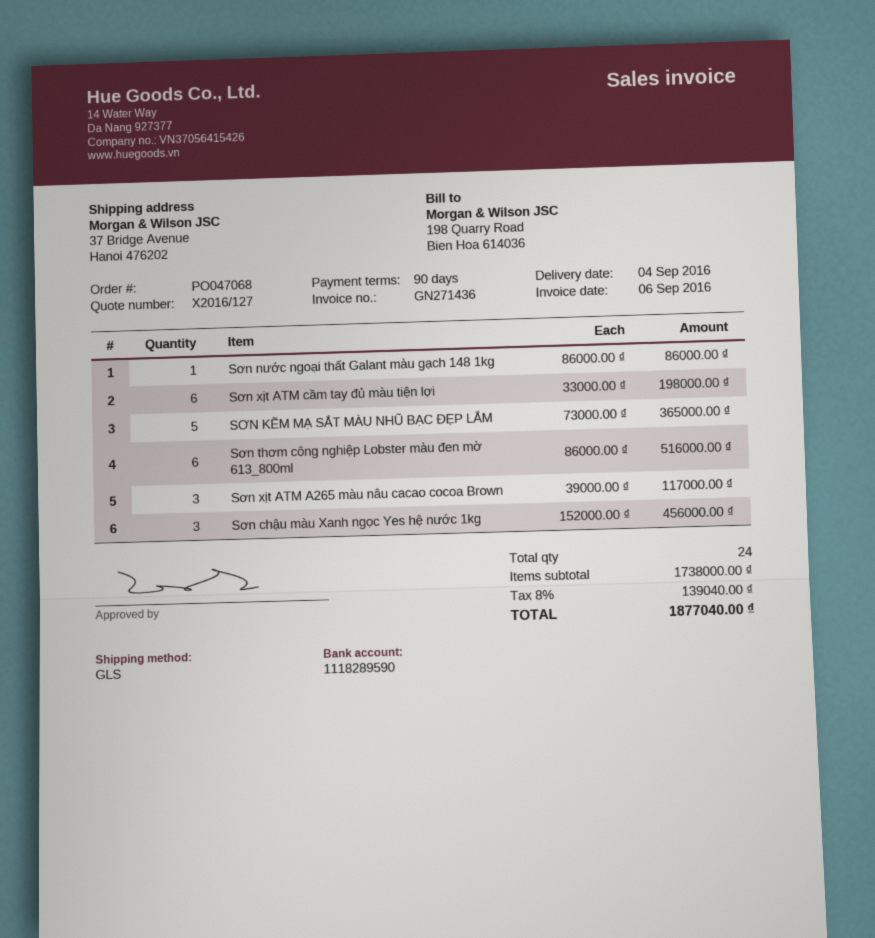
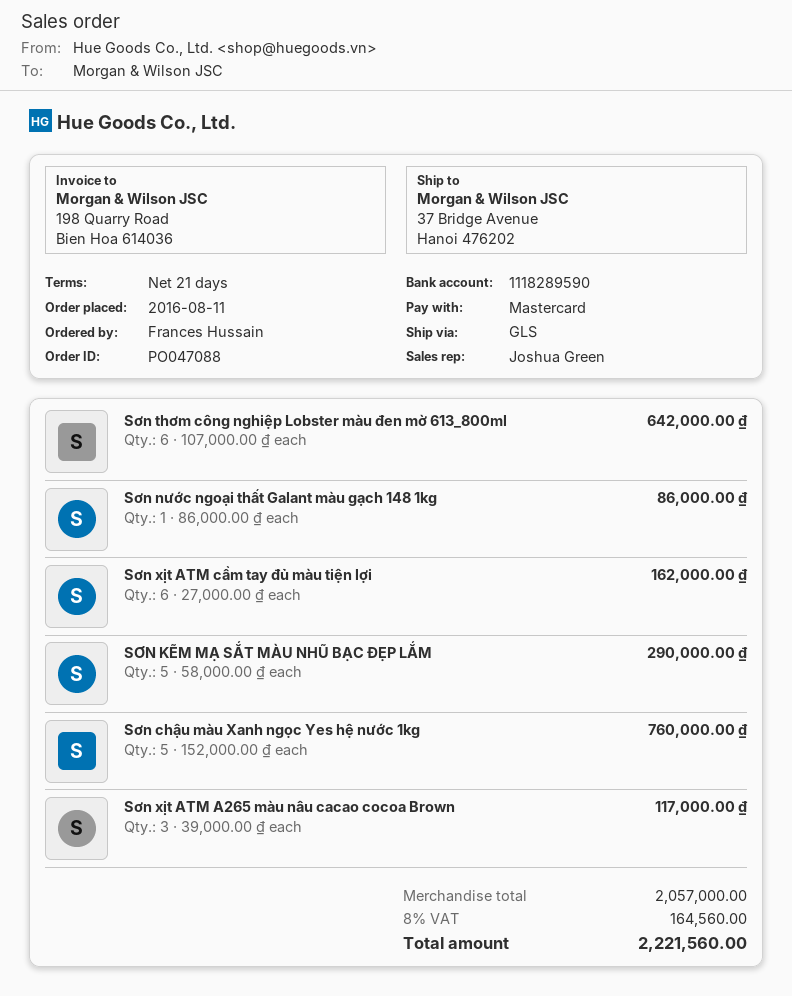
order number: PO047068 -> PO047088
payment terms: 90 days -> 21 days
Sơn xịt ATM cầm tay đủ màu tiện lợi: 6 x 33000.00 = 198000.00 -> 6 x 27000.00 = 162000.00
SƠN KẼM MẠ SẮT MÀU NHŨ BẠC ĐẸP LẮM: 5 x 73000.00 = 365000.00 -> 5 x 58000.00 = 290000.00
Sơn thơm công nghiệp Lobster màu đen mờ 613_800ml: 6 x 86000.00 = 516000.00 -> 6 x 107000.00 = 642000.00
Sơn chậu màu Xanh ngọc Yes hệ nước 1kg: 3 x 152000.00 = 456000.00 -> 5 x 152000.00 = 760000.00
subtotal: 1738000.00 -> 2057000.00
tax: 8% = 139040.00 -> 8% = 164560.00
total: 1877040.00 -> 2221560.00

